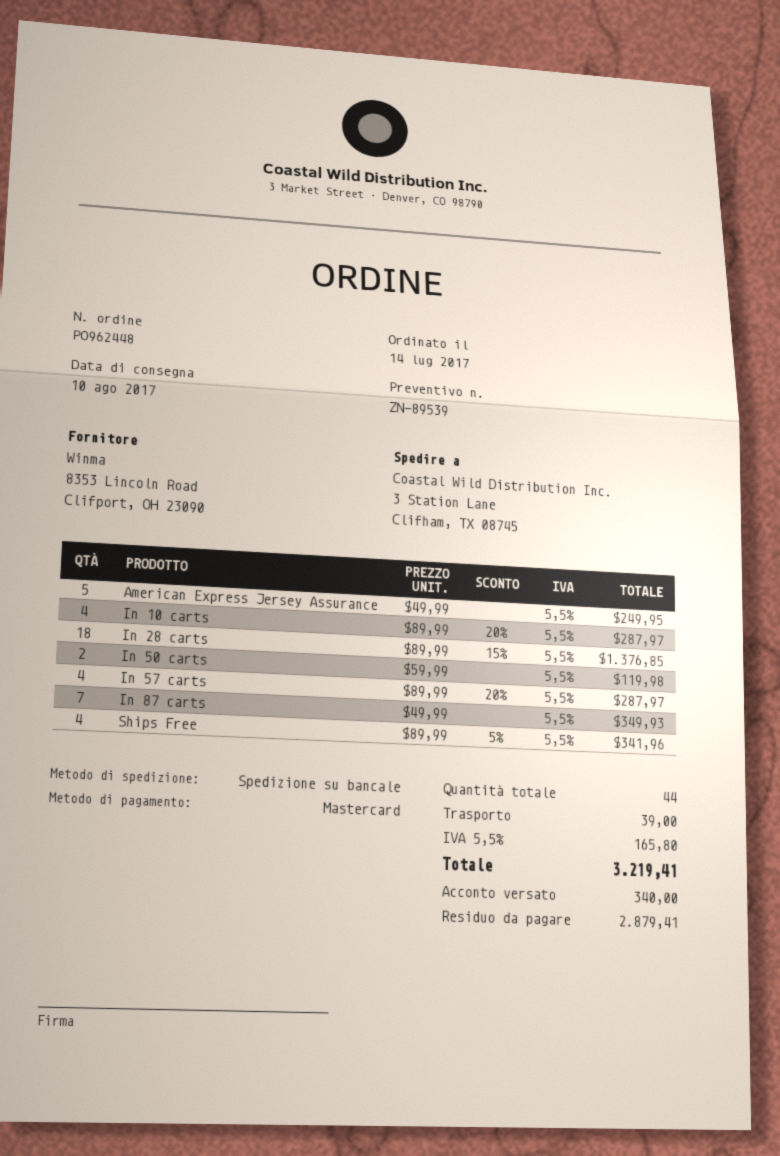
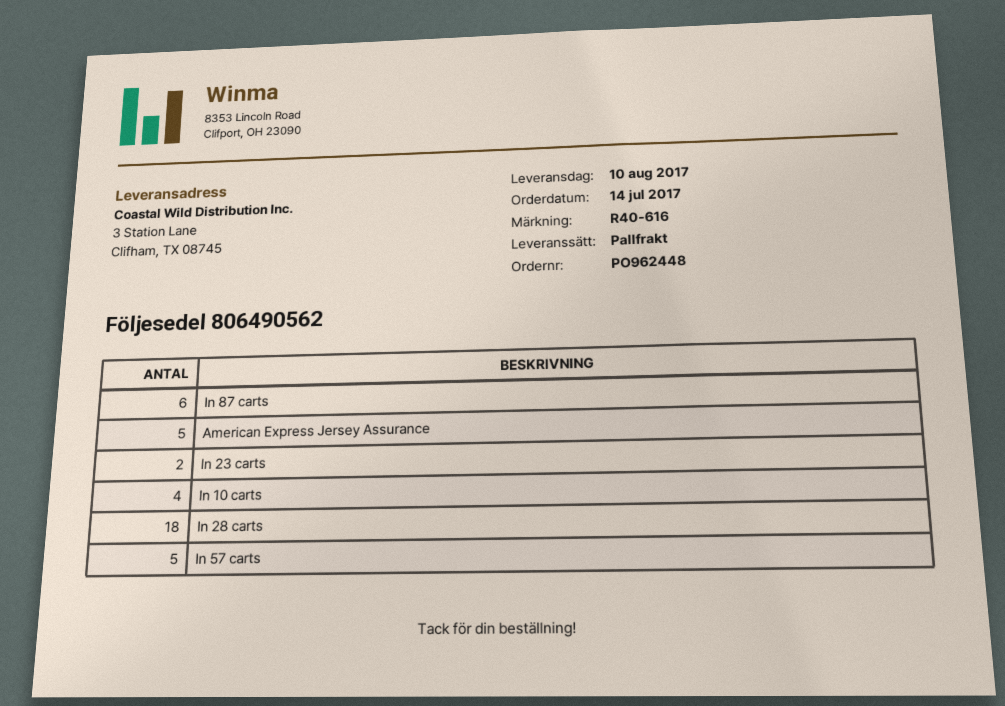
In 50 carts: 2 -> none
In 57 carts: 4 -> 5
In 87 carts: 7 -> 6
Ships Free: 4 -> none
In 23 carts: none -> 2

